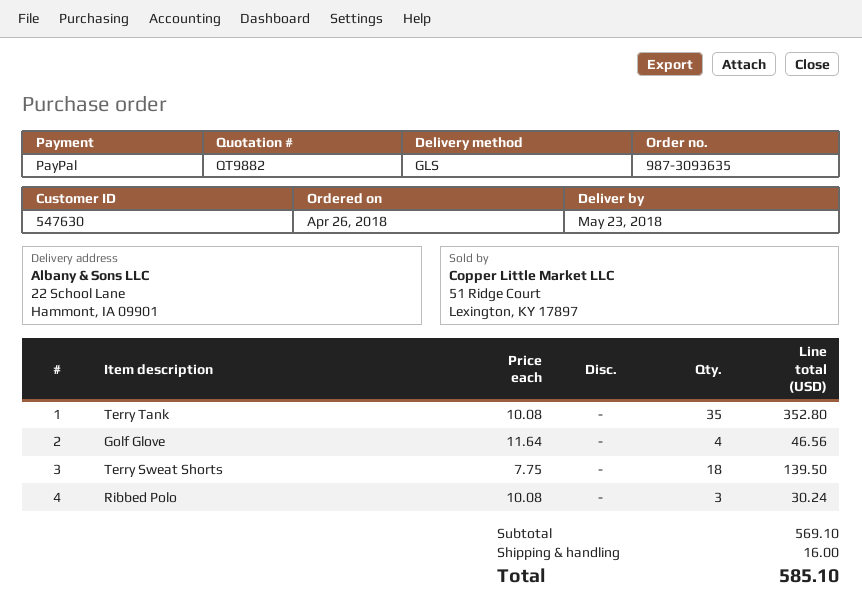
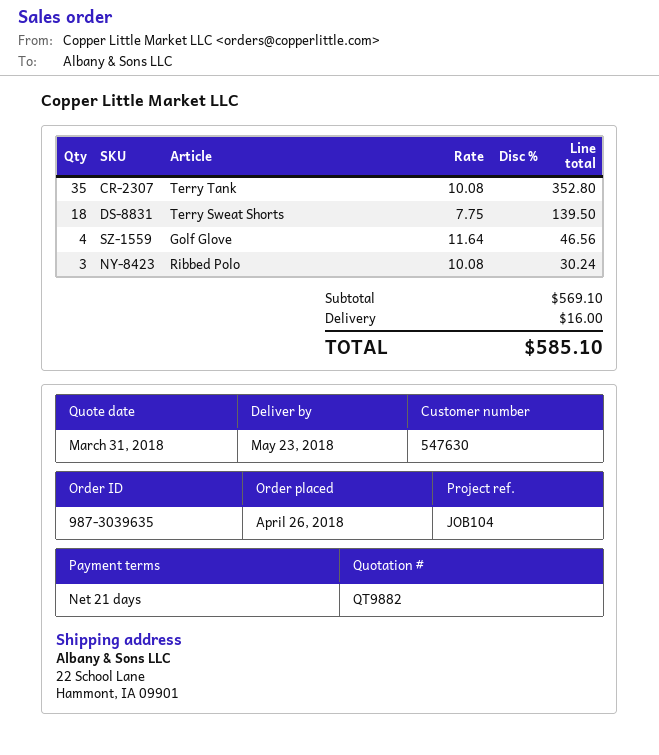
order number: 987-3093635 -> 987-3039635

